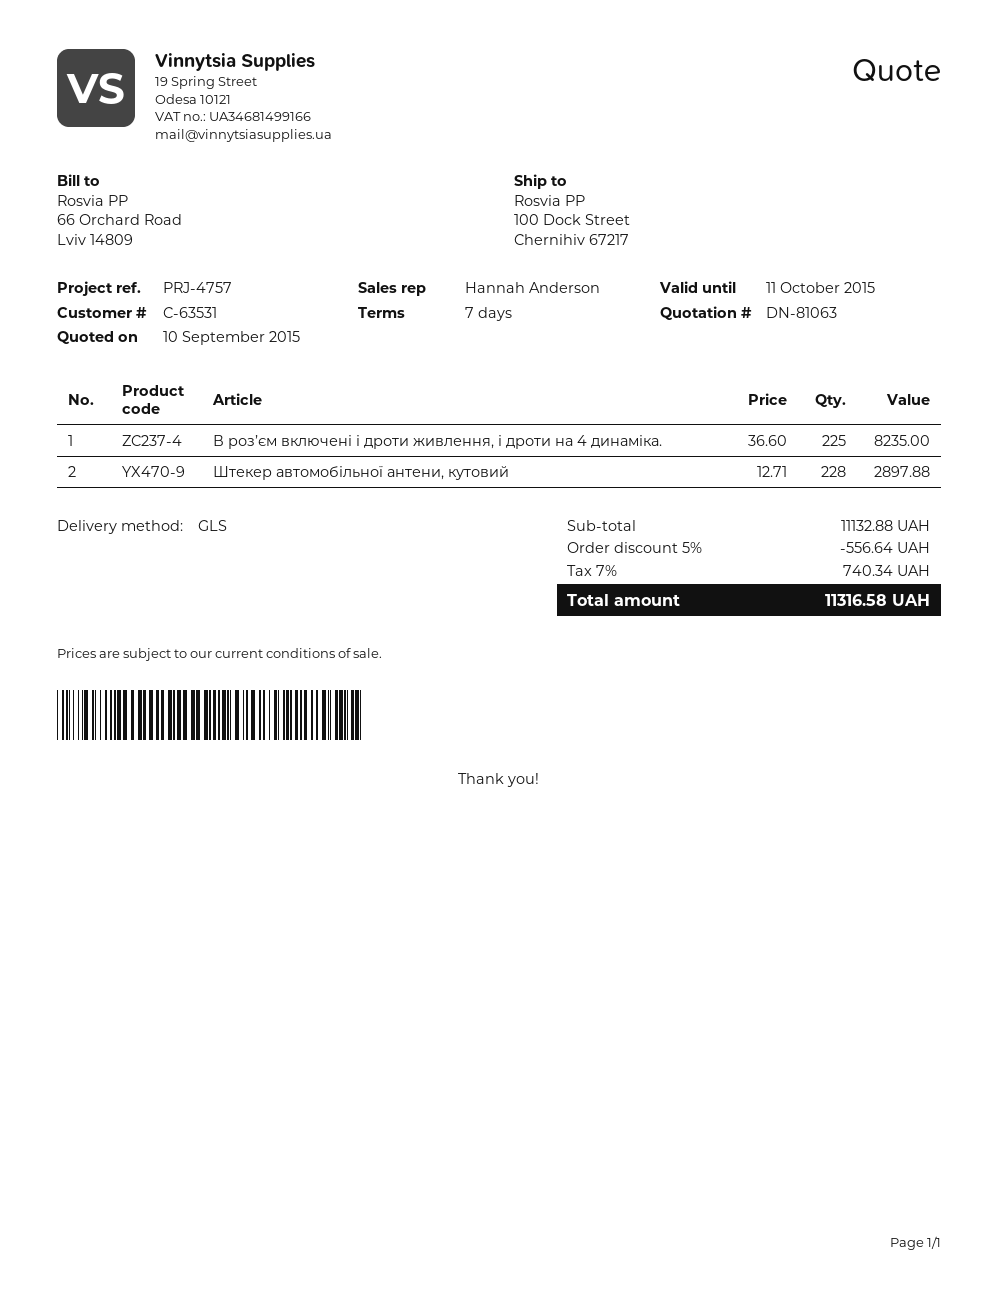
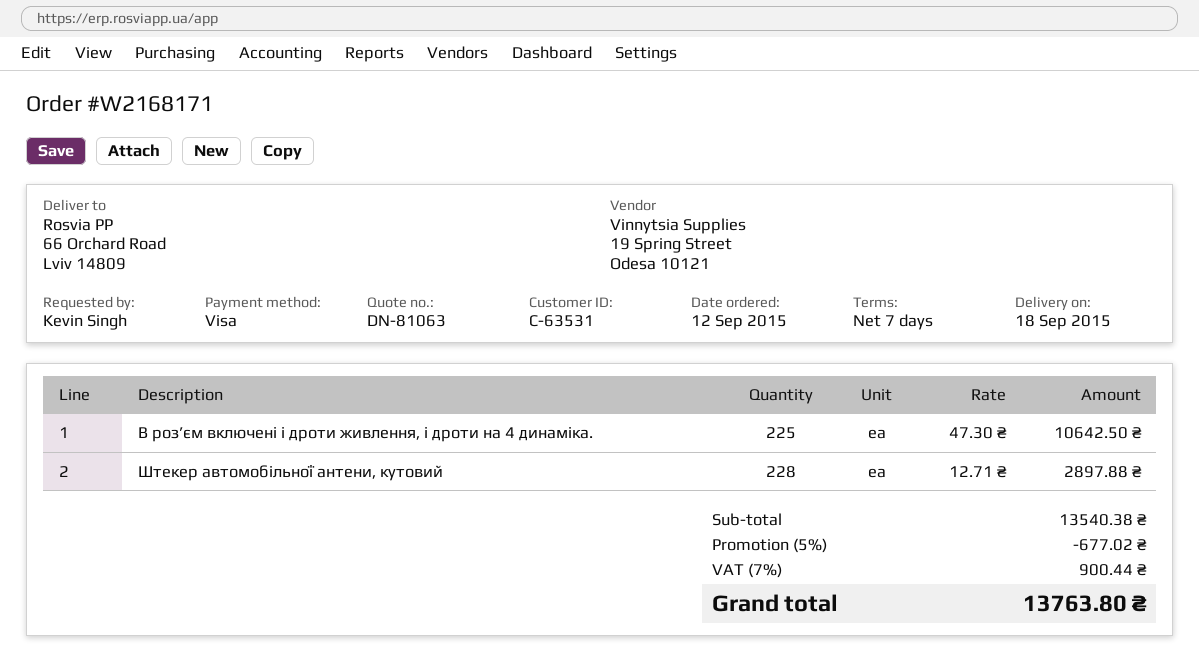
ship to: 100 Dock Street, Chernihiv 67217 -> 66 Orchard Road, Lviv 14809
В роз’єм включені і дроти живлення, і дроти на 4 динаміка.: 225 x 36.60 = 8235.00 -> 225 x 47.30 = 10642.50
subtotal: 11132.88 -> 13540.38
discount: 5% = 556.64 -> 5% = 677.02
tax: 7% = 740.34 -> 7% = 900.44
total: 11316.58 -> 13763.80

